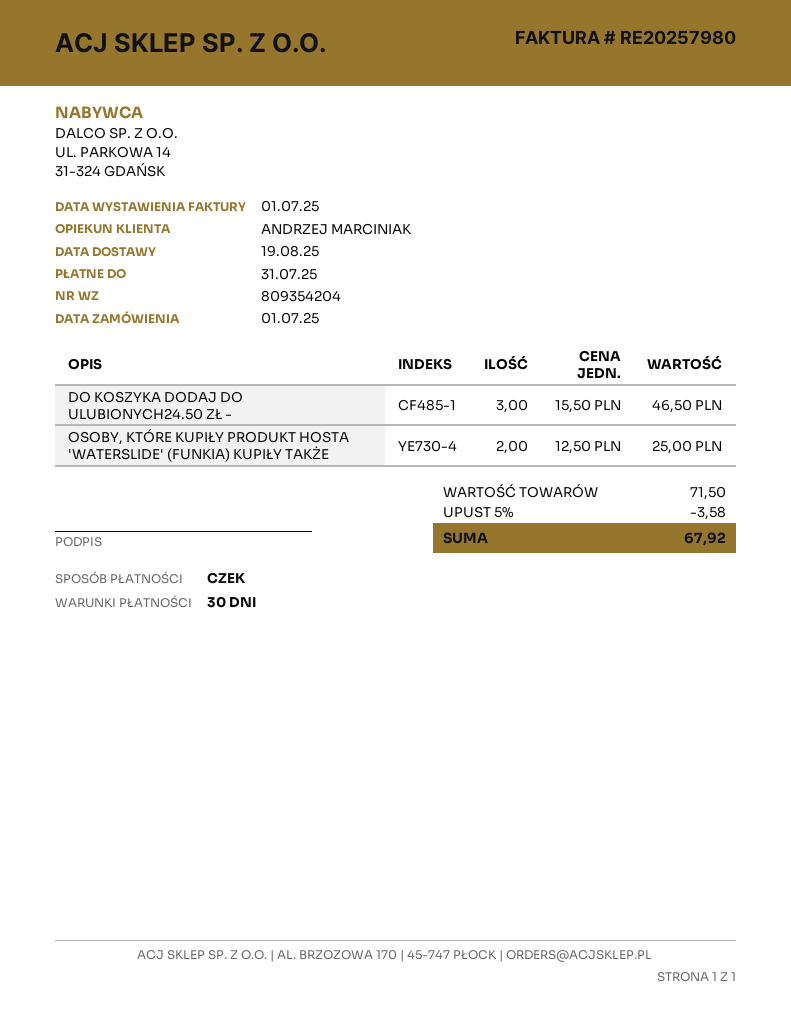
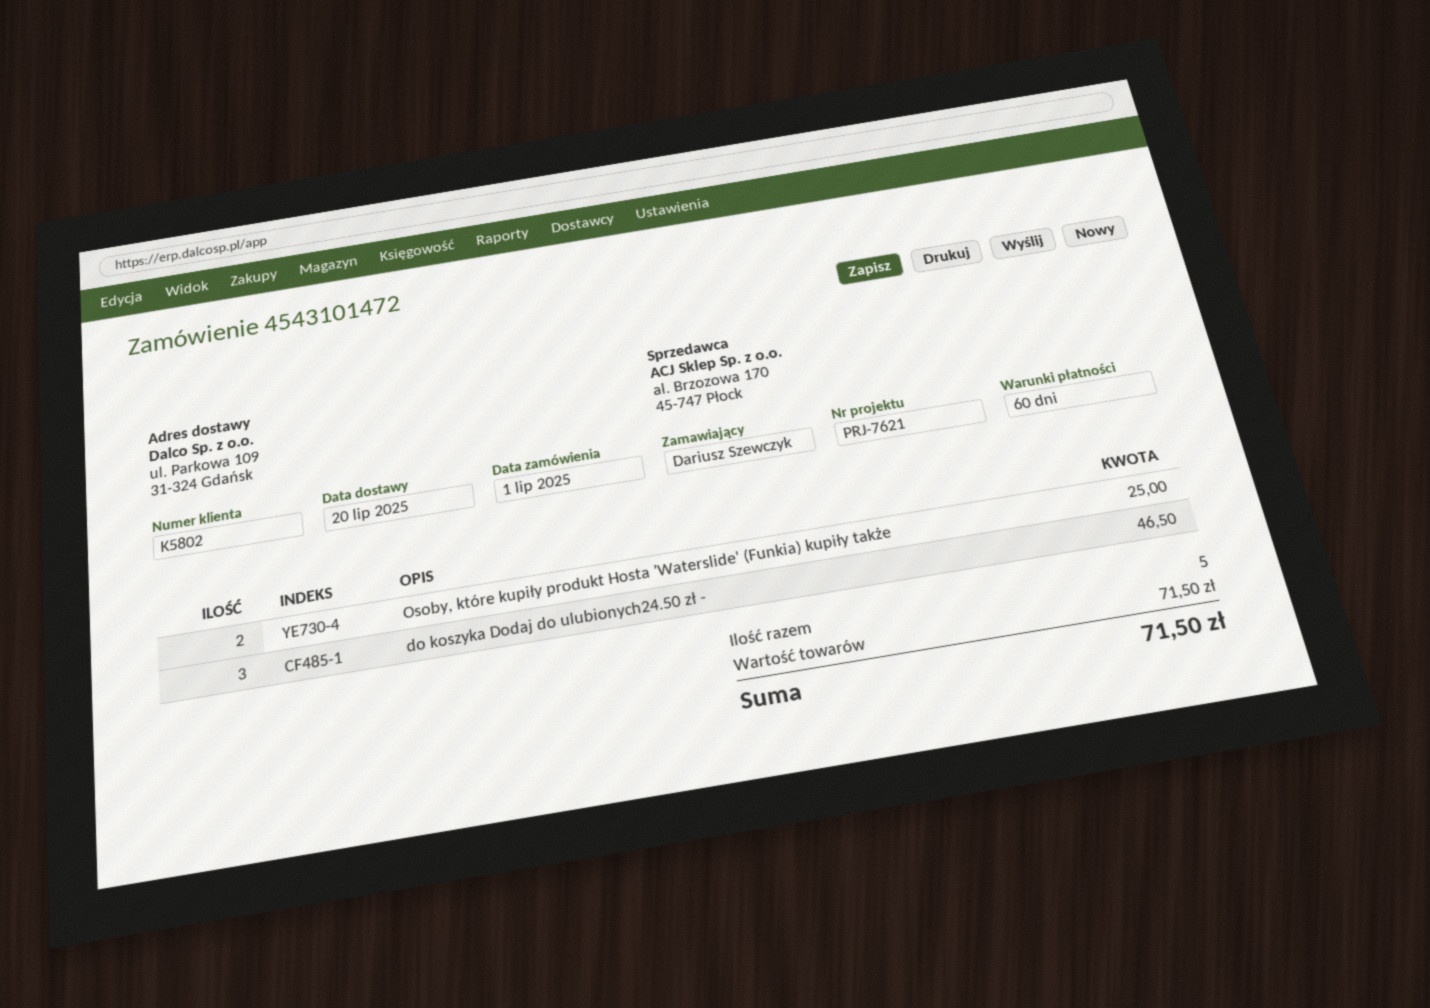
delivery date: 2025-08-19 -> 2025-07-20
payment terms: 30 days -> 60 days
discount: 5% = 3.58 -> none
total: 67.92 -> 71.50

